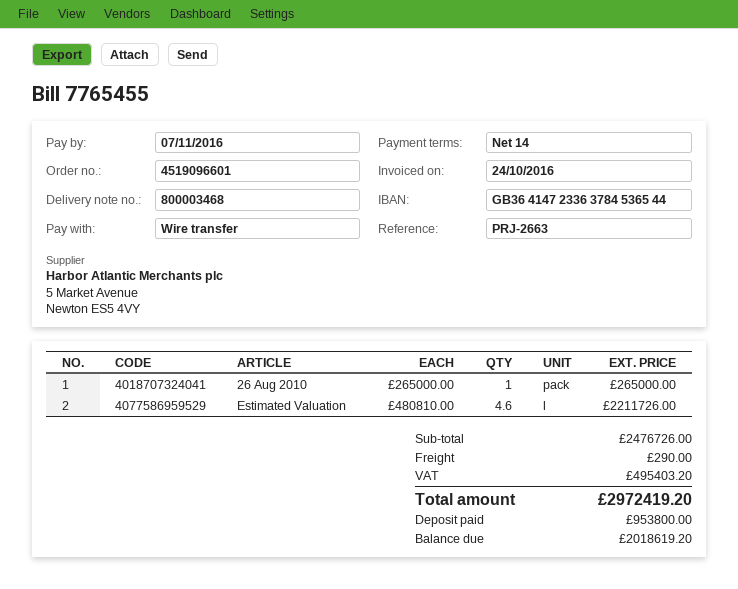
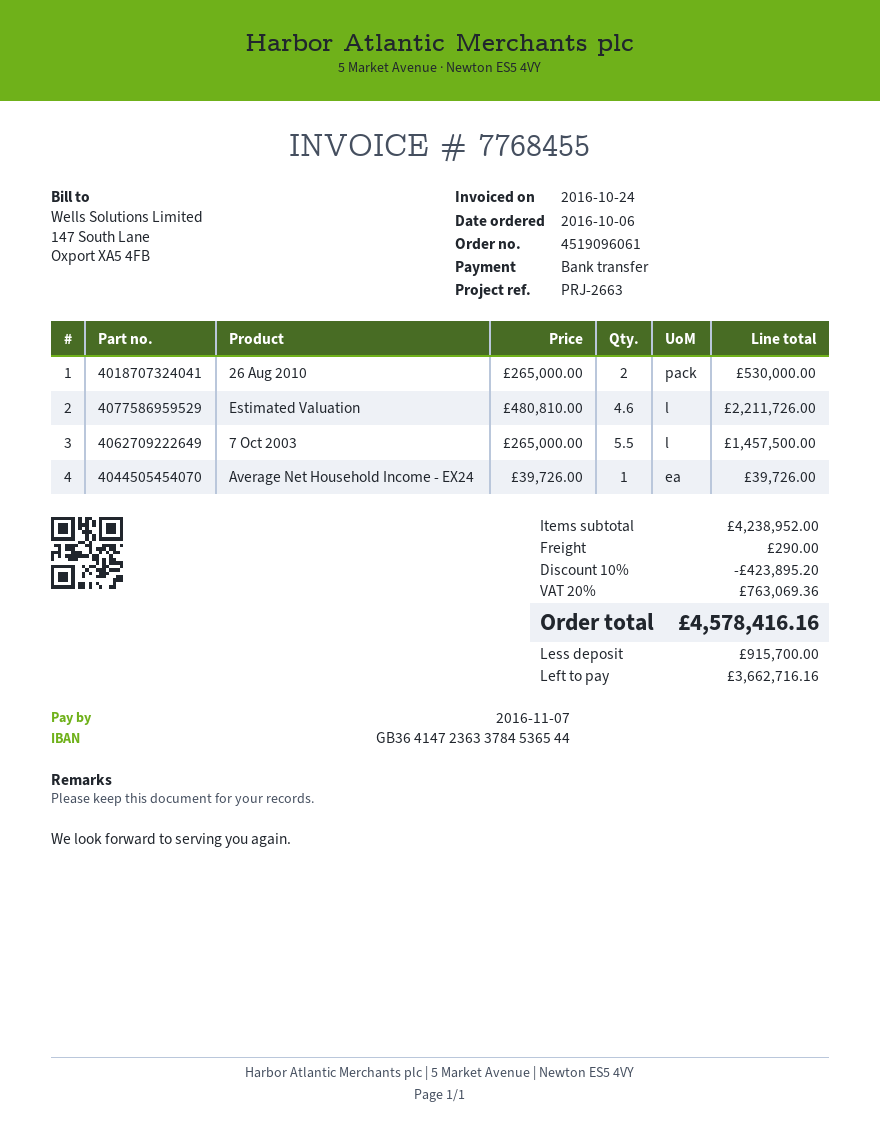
order number: 4519096601 -> 4519096061
invoice number: 7765455 -> 7768455
bank account: GB36414723363784536544 -> GB36414723633784536544
26 Aug 2010: 1 x 265000.00 = 265000.00 -> 2 x 265000.00 = 530000.00
7 Oct 2003: none -> 5.5 x 265000.00 = 1457500.00
Average Net Household Income - EX24: none -> 1 x 39726.00 = 39726.00
subtotal: 2476726.00 -> 4238952.00
discount: none -> 10% = 423895.20
tax: 495403.20 -> 763069.36
total: 2972419.20 -> 4578416.16
deposit: 953800.00 -> 915700.00
balance: 2018619.20 -> 3662716.16

